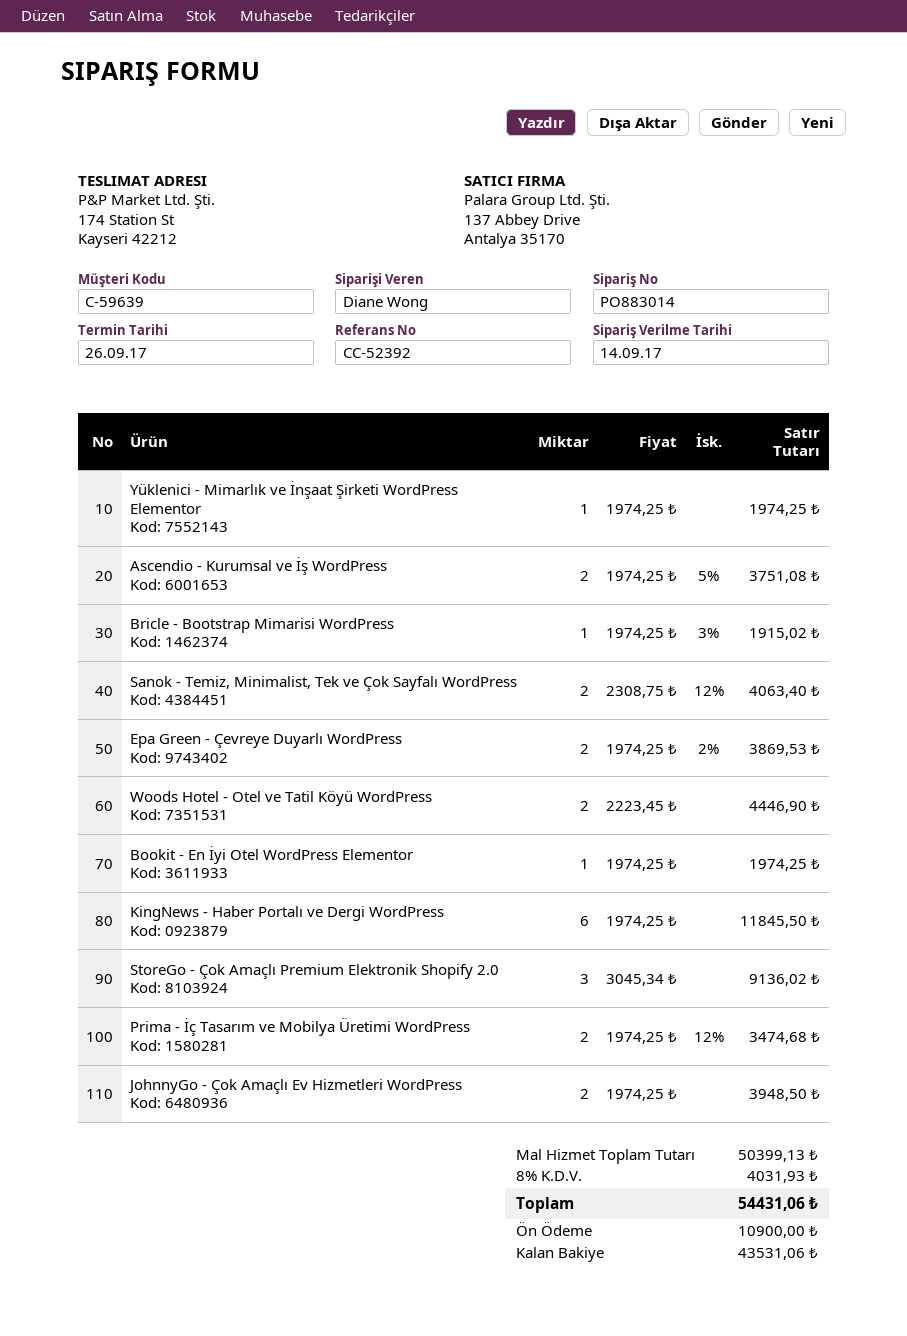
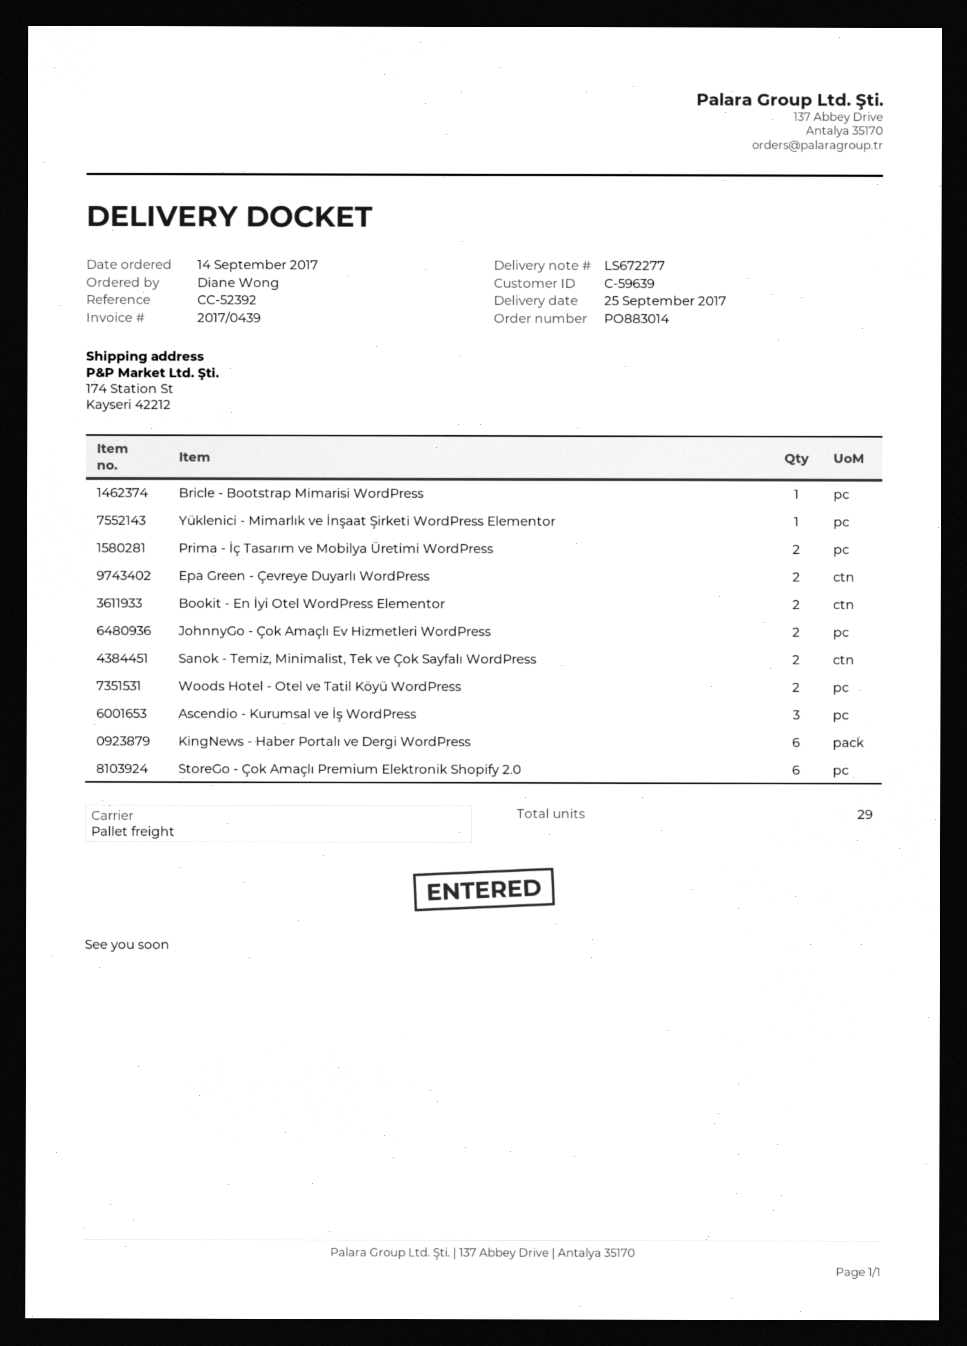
delivery date: 2017-09-26 -> 2017-09-25
Ascendio - Kurumsal ve İş WordPress: 2 -> 3
Bookit - En İyi Otel WordPress Elementor: 1 -> 2
StoreGo - Çok Amaçlı Premium Elektronik Shopify 2.0: 3 -> 6

